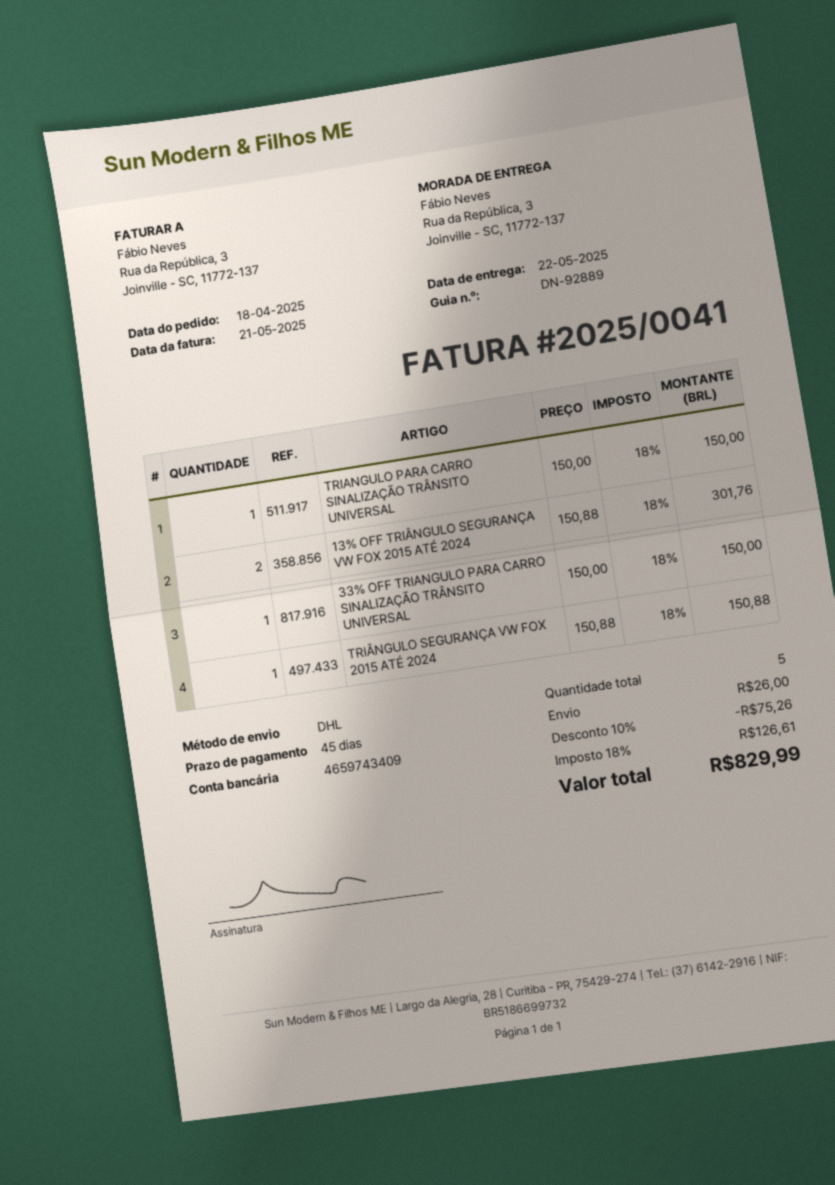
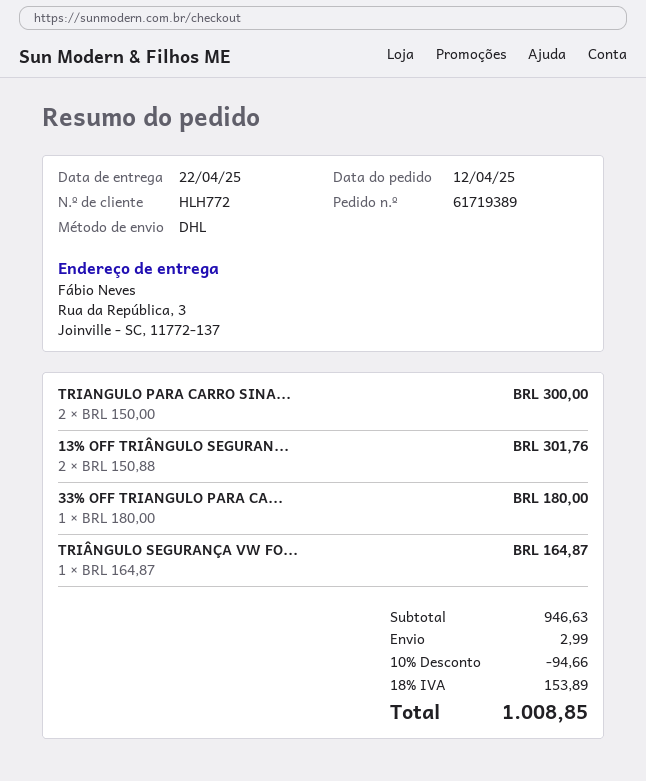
order date: 2025-04-18 -> 2025-04-12
delivery date: 2025-05-22 -> 2025-04-22
TRIANGULO PARA CARRO SINALIZAÇÃO TRÂNSITO UNIVERSAL: 1 x 150.00 = 150.00 -> 2 x 150.00 = 300.00
33% OFF TRIANGULO PARA CARRO SINALIZAÇÃO TRÂNSITO UNIVERSAL: 1 x 150.00 = 150.00 -> 1 x 180.00 = 180.00
TRIÂNGULO SEGURANÇA VW FOX 2015 ATÉ 2024: 1 x 150.88 = 150.88 -> 1 x 164.87 = 164.87
discount: 10% = 75.26 -> 10% = 94.66
shipping: 26.00 -> 2.99
tax: 18% = 126.61 -> 18% = 153.89
total: 829.99 -> 1008.85

